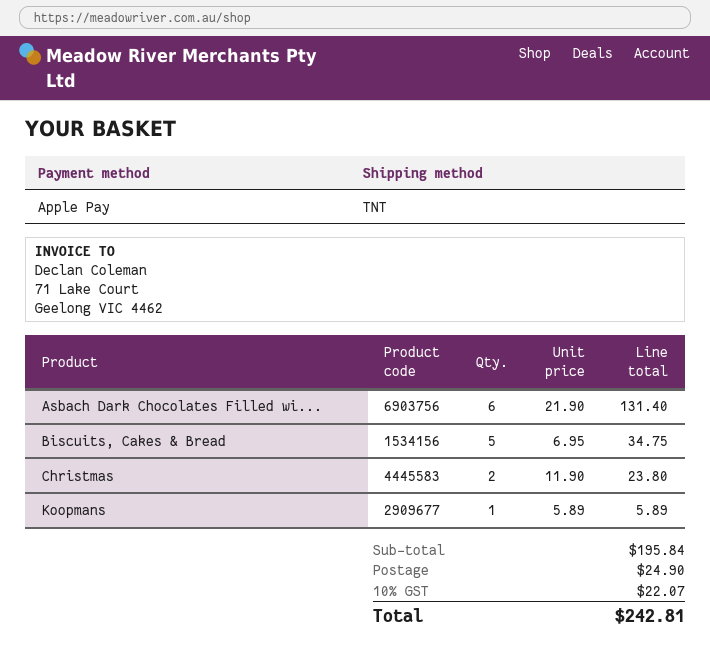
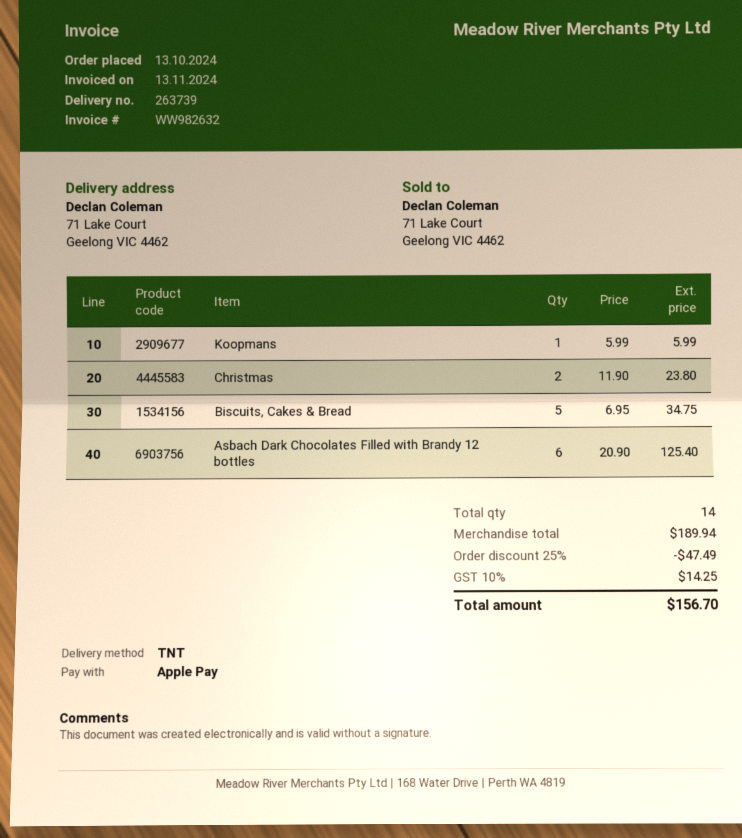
Asbach Dark Chocolates Filled wi...: 6 x 21.90 = 131.40 -> 6 x 20.90 = 125.40
Koopmans: 1 x 5.89 = 5.89 -> 1 x 5.99 = 5.99
subtotal: 195.84 -> 189.94
discount: none -> 25% = 47.49
shipping: 24.90 -> none
tax: 10% = 22.07 -> 10% = 14.25
total: 242.81 -> 156.70

